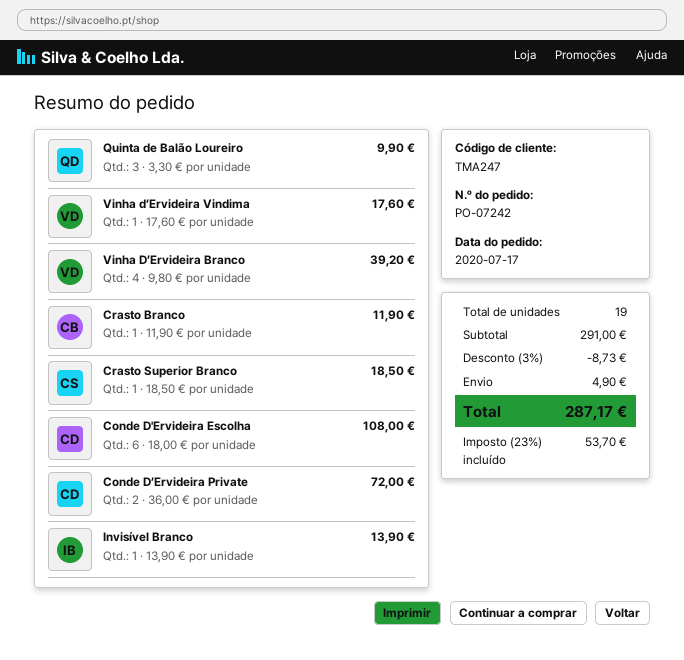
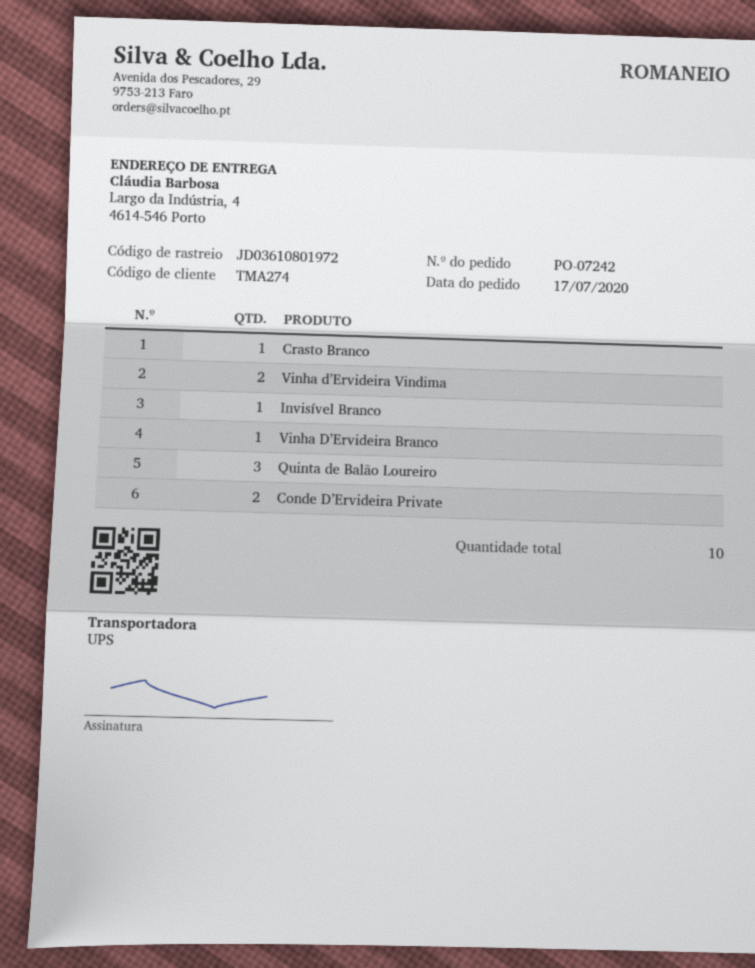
customer number: TMA247 -> TMA274
Vinha d’Ervideira Vindima: 1 -> 2
Vinha D’Ervideira Branco: 4 -> 1
Crasto Superior Branco: 1 -> none
Conde D'Ervideira Escolha: 6 -> none
total quantity: 19 -> 10

